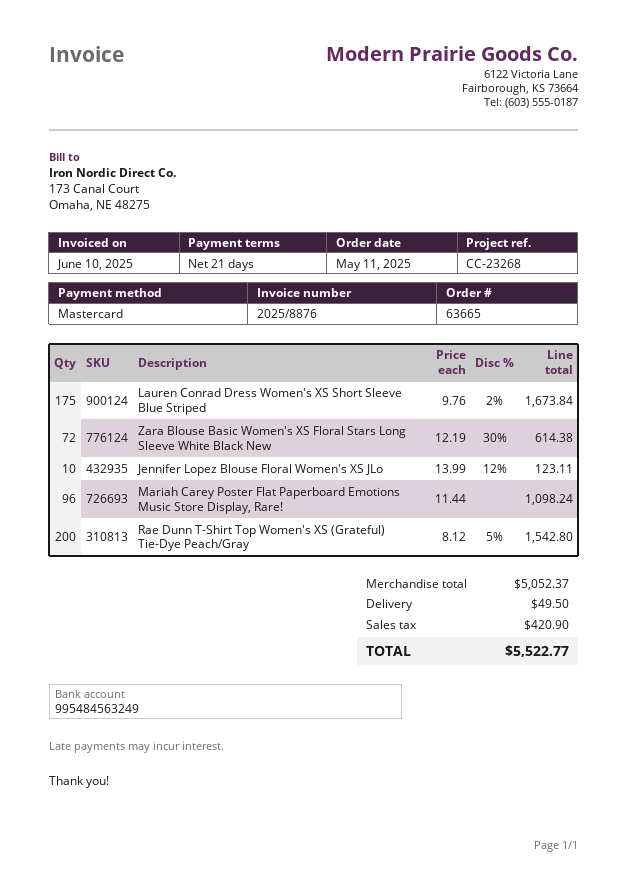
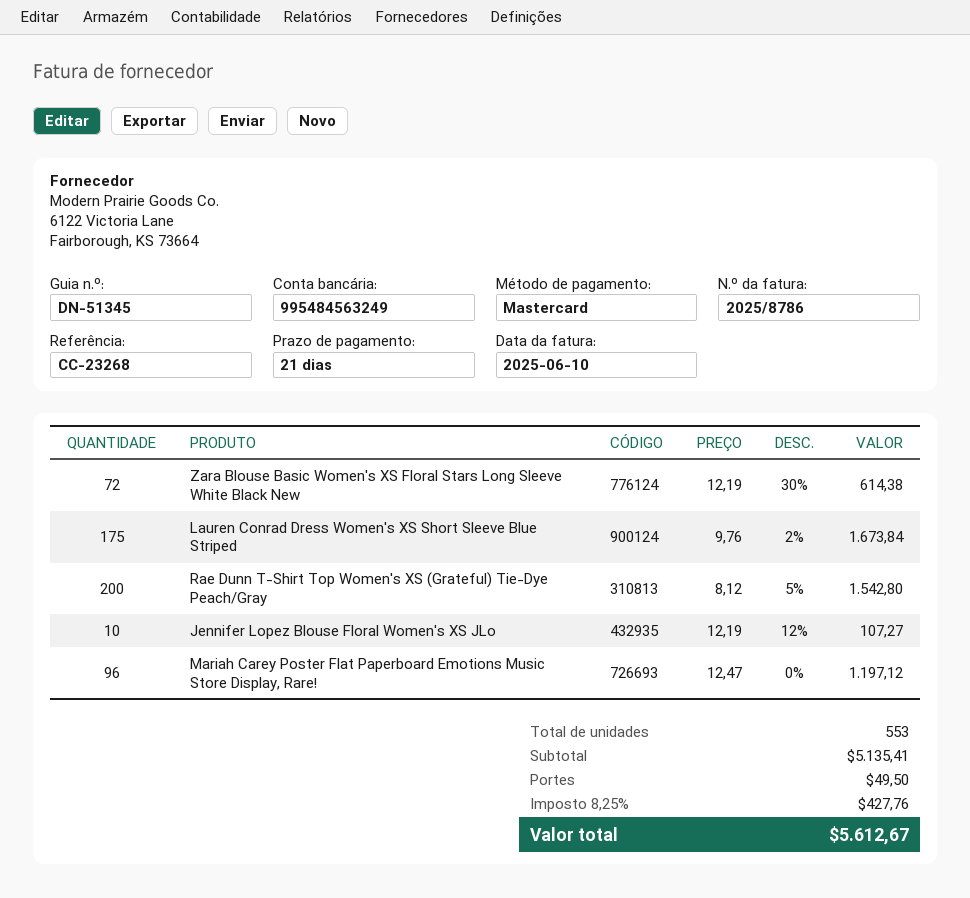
invoice number: 2025/8876 -> 2025/8786
Jennifer Lopez Blouse Floral Women's XS JLo: 10 x 13.99 - 12% = 123.11 -> 10 x 12.19 - 12% = 107.27
Mariah Carey Poster Flat Paperboard Emotions Music Store Display, Rare!: 96 x 11.44 = 1098.24 -> 96 x 12.47 = 1197.12
subtotal: 5052.37 -> 5135.41
tax: 420.90 -> 427.76
total: 5522.77 -> 5612.67

